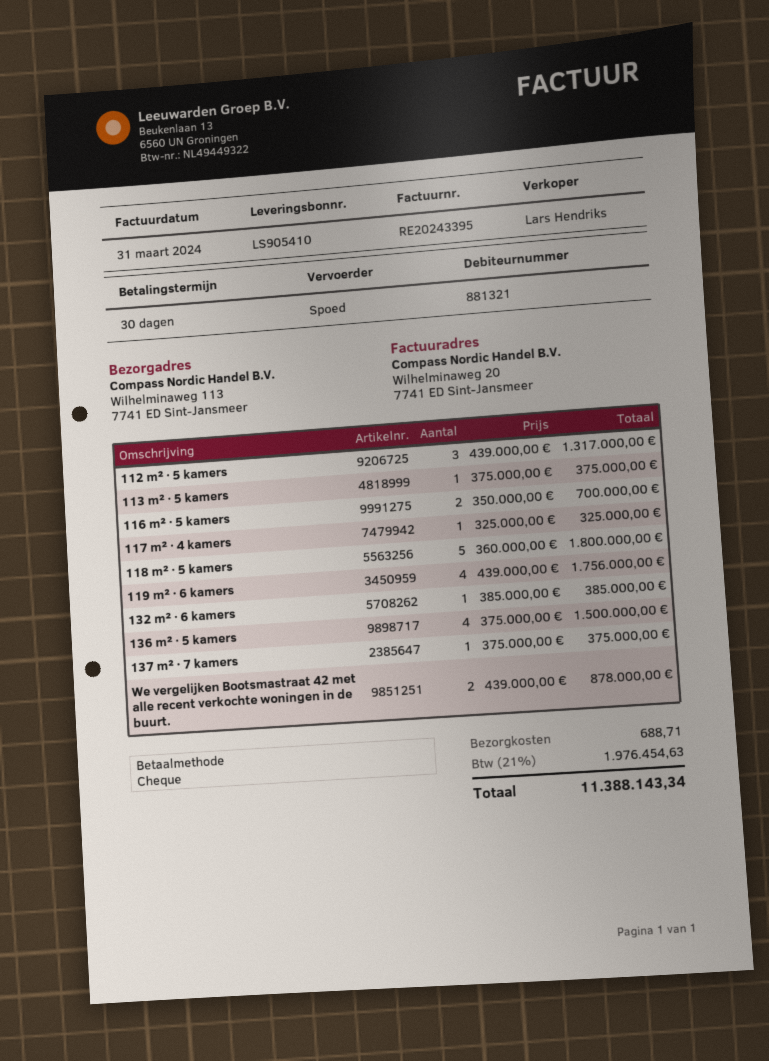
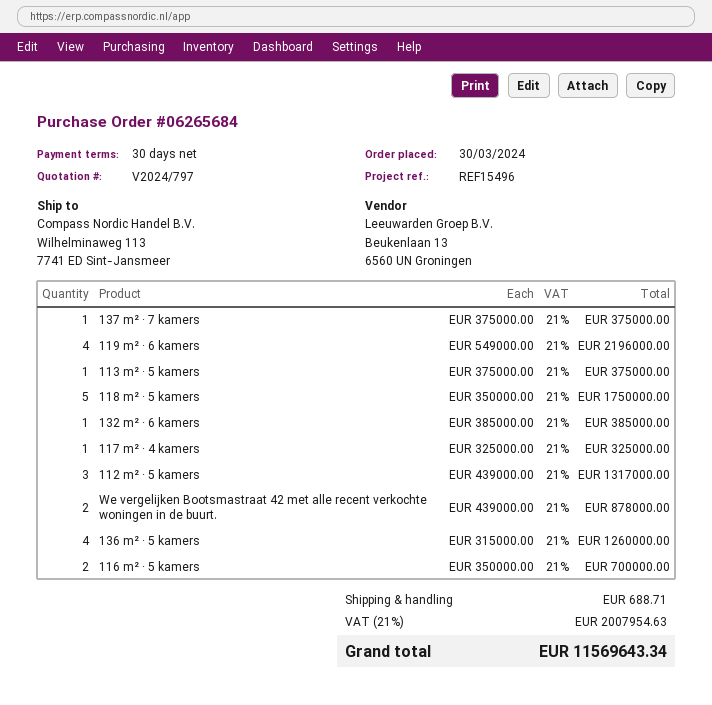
118 m² · 5 kamers: 5 x 360000.00 = 1800000.00 -> 5 x 350000.00 = 1750000.00
119 m² · 6 kamers: 4 x 439000.00 = 1756000.00 -> 4 x 549000.00 = 2196000.00
136 m² · 5 kamers: 4 x 375000.00 = 1500000.00 -> 4 x 315000.00 = 1260000.00
tax: 21% = 1976454.63 -> 21% = 2007954.63
total: 11388143.34 -> 11569643.34

